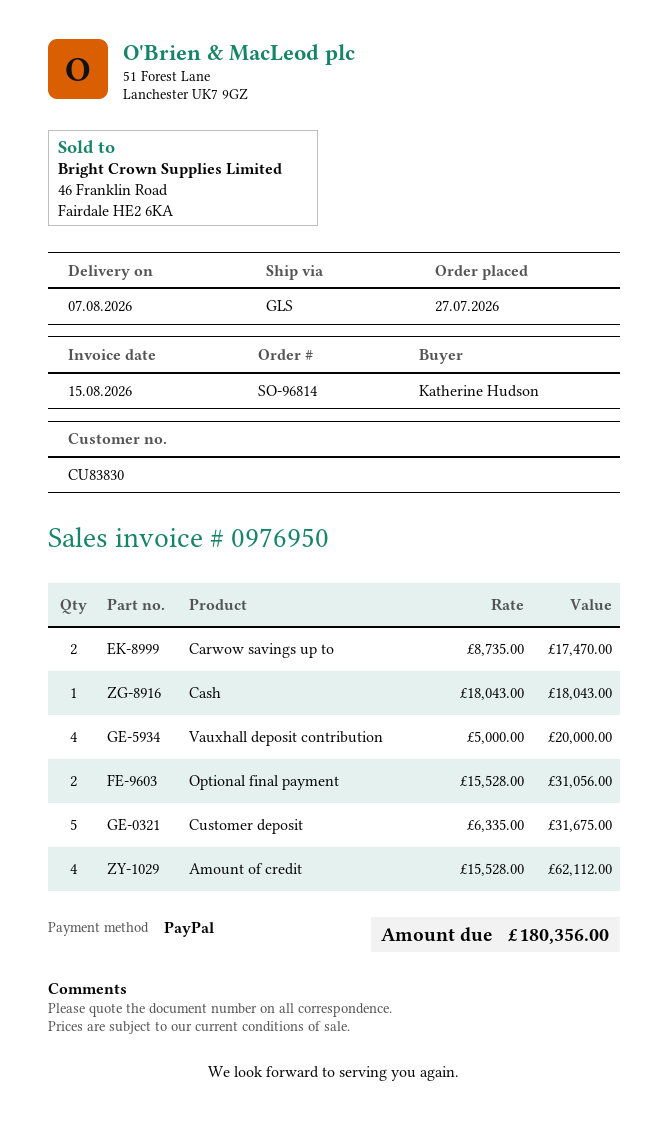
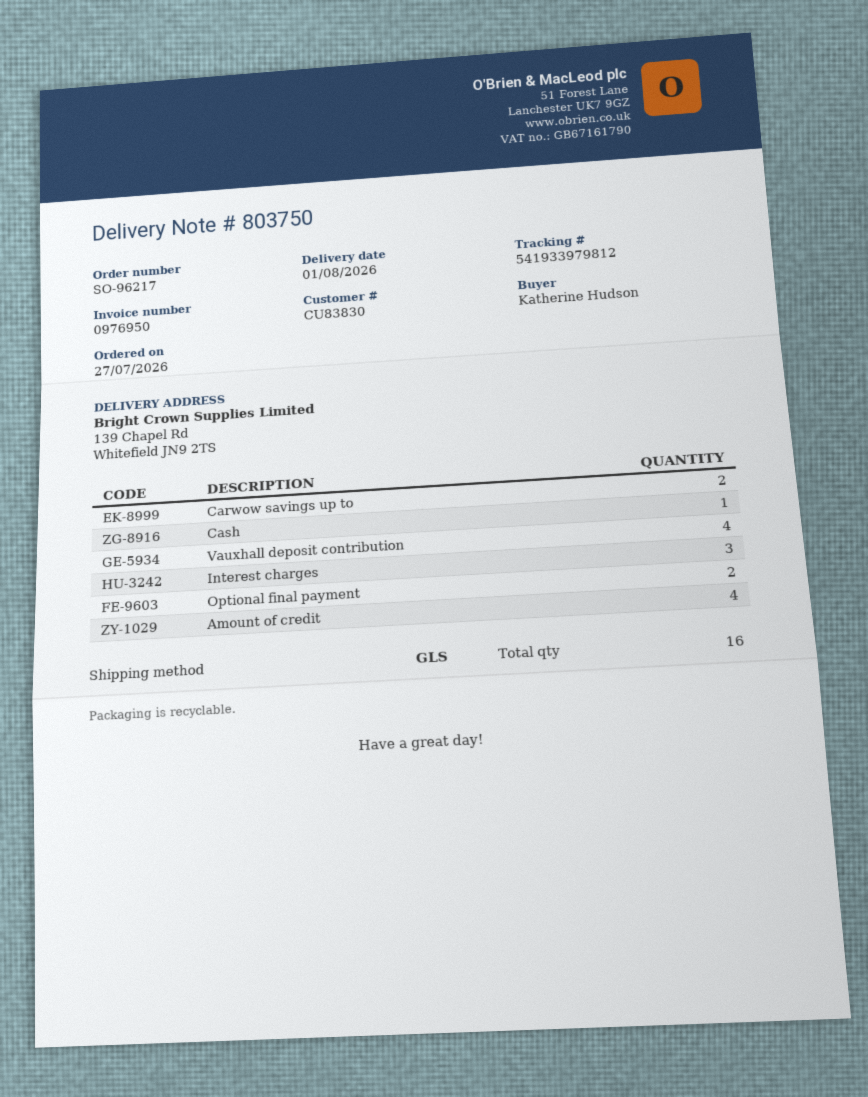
order number: SO-96814 -> SO-96217
delivery date: 2026-08-07 -> 2026-08-01
Customer deposit: 5 -> none
Interest charges: none -> 3

